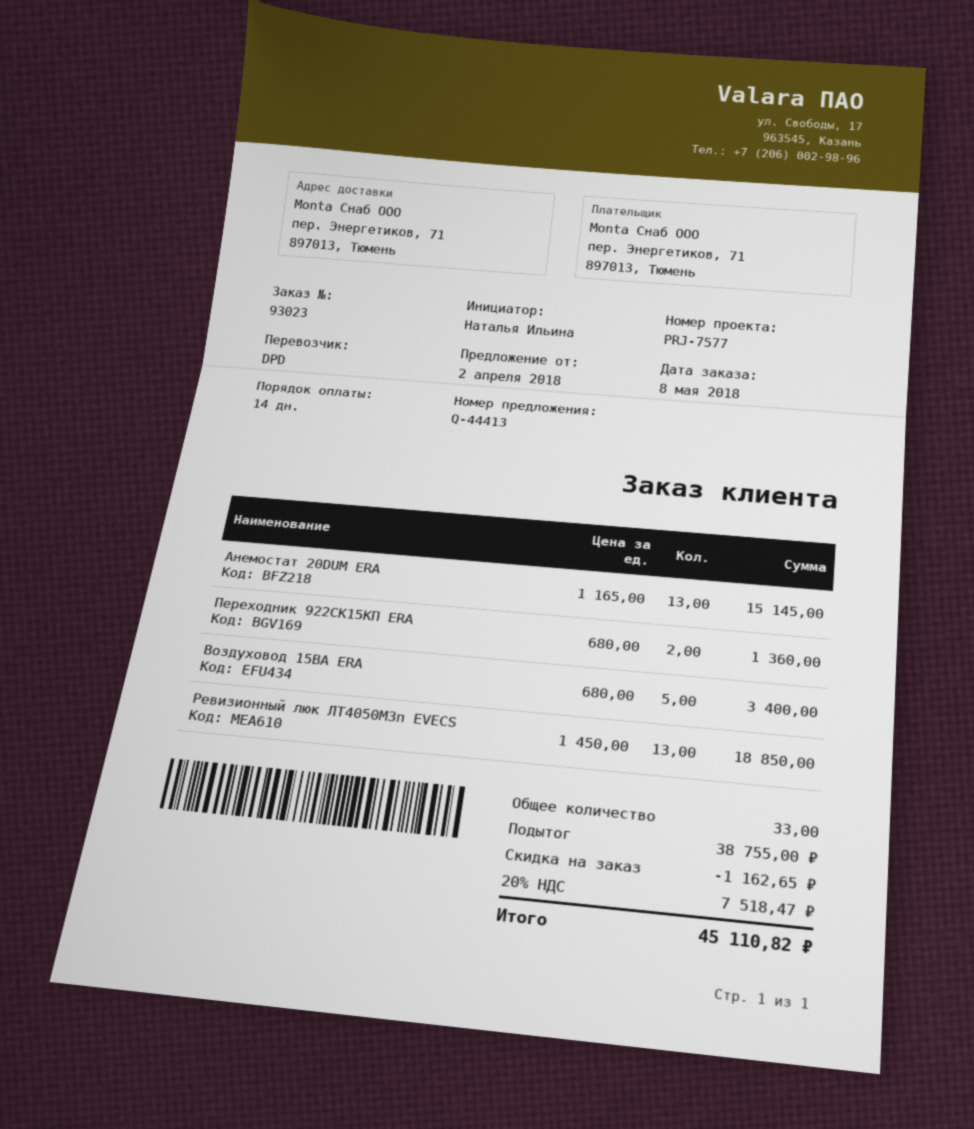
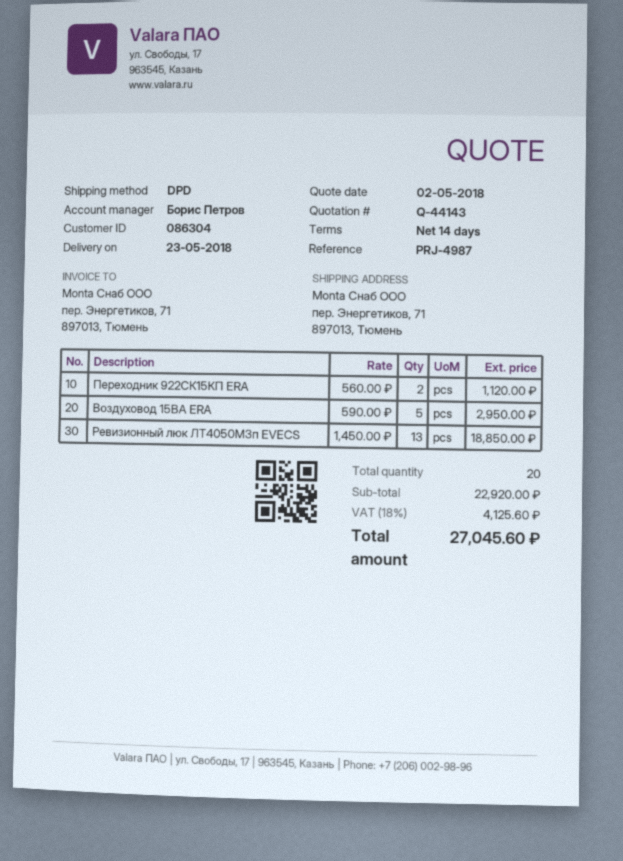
quote number: Q-44413 -> Q-44143
quote date: 2018-04-02 -> 2018-05-02
reference: PRJ-7577 -> PRJ-4987
Анемостат 20DUM ERA: 13 x 1165.00 = 15145.00 -> none
Переходник 922СК15КП ERA: 2 x 680.00 = 1360.00 -> 2 x 560.00 = 1120.00
Воздуховод 15ВА ERA: 5 x 680.00 = 3400.00 -> 5 x 590.00 = 2950.00
total quantity: 33 -> 20
subtotal: 38755.00 -> 22920.00
discount: 1162.65 -> none
tax: 20% = 7518.47 -> 18% = 4125.60
total: 45110.82 -> 27045.60

